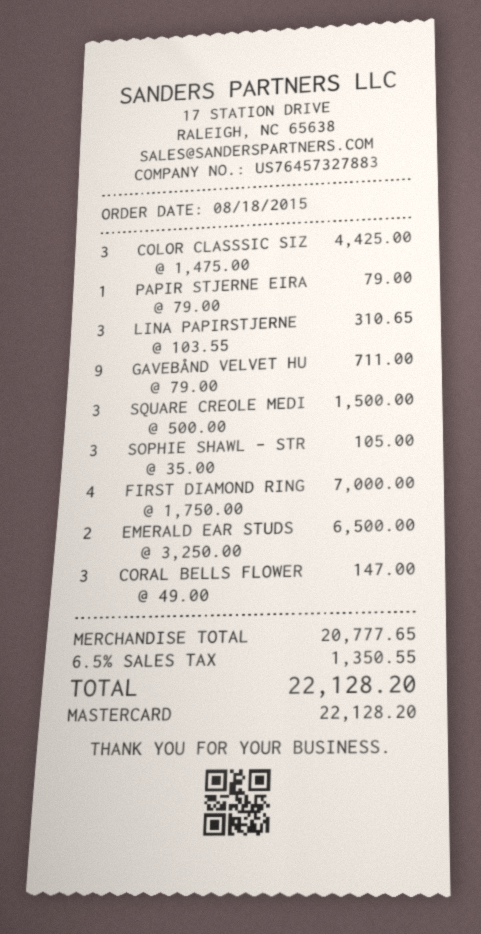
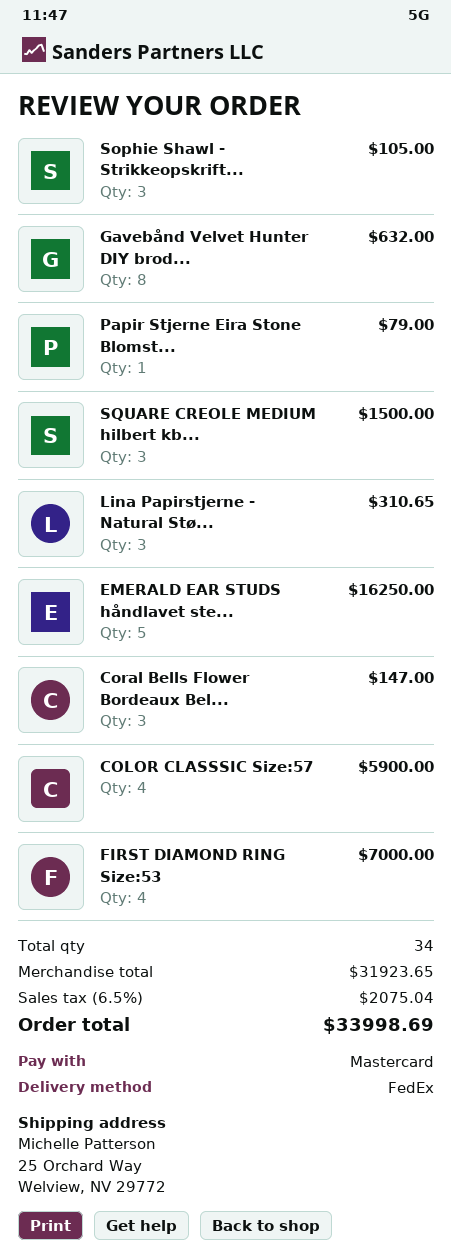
COLOR CLASSSIC SIZ: 3 for 4425.00 -> 4 for 5900.00
GAVEBÅND VELVET HU: 9 for 711.00 -> 8 for 632.00
EMERALD EAR STUDS: 2 for 6500.00 -> 5 for 16250.00
subtotal: 20777.65 -> 31923.65
tax: 6.5% = 1350.55 -> 6.5% = 2075.04
total: 22128.20 -> 33998.69

